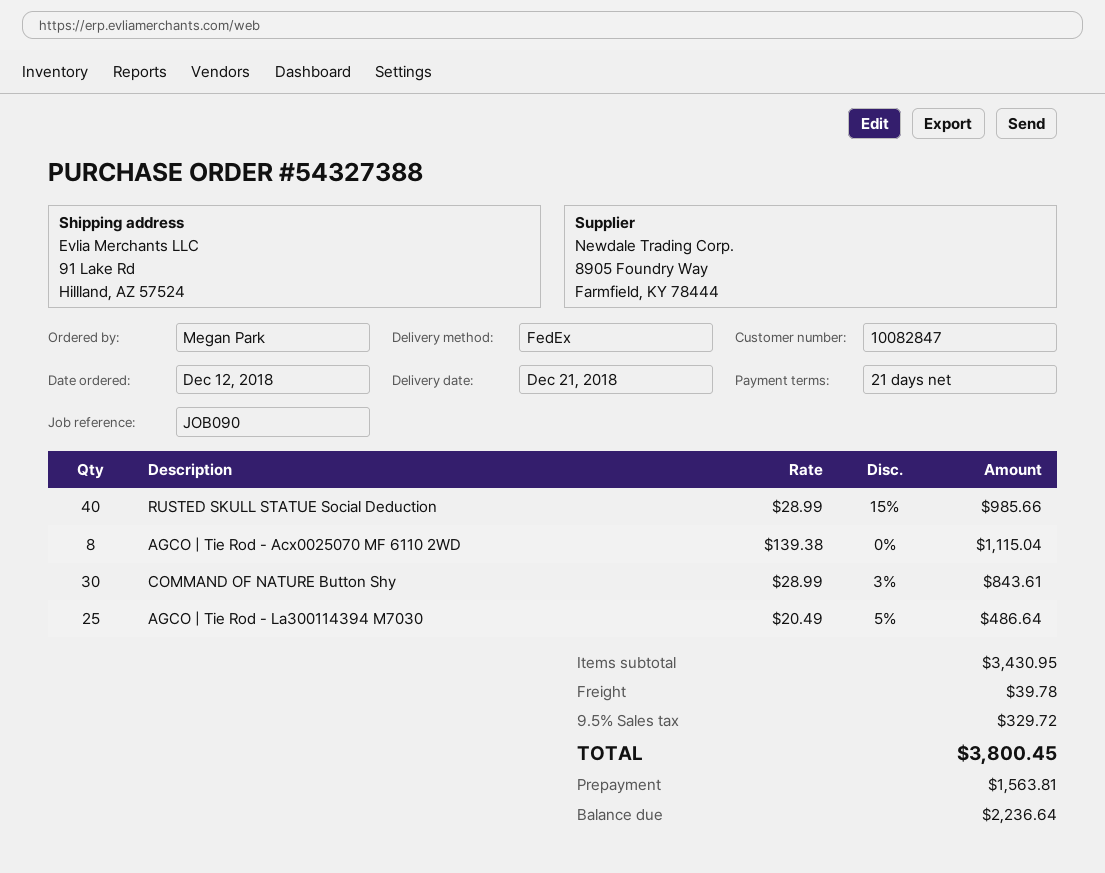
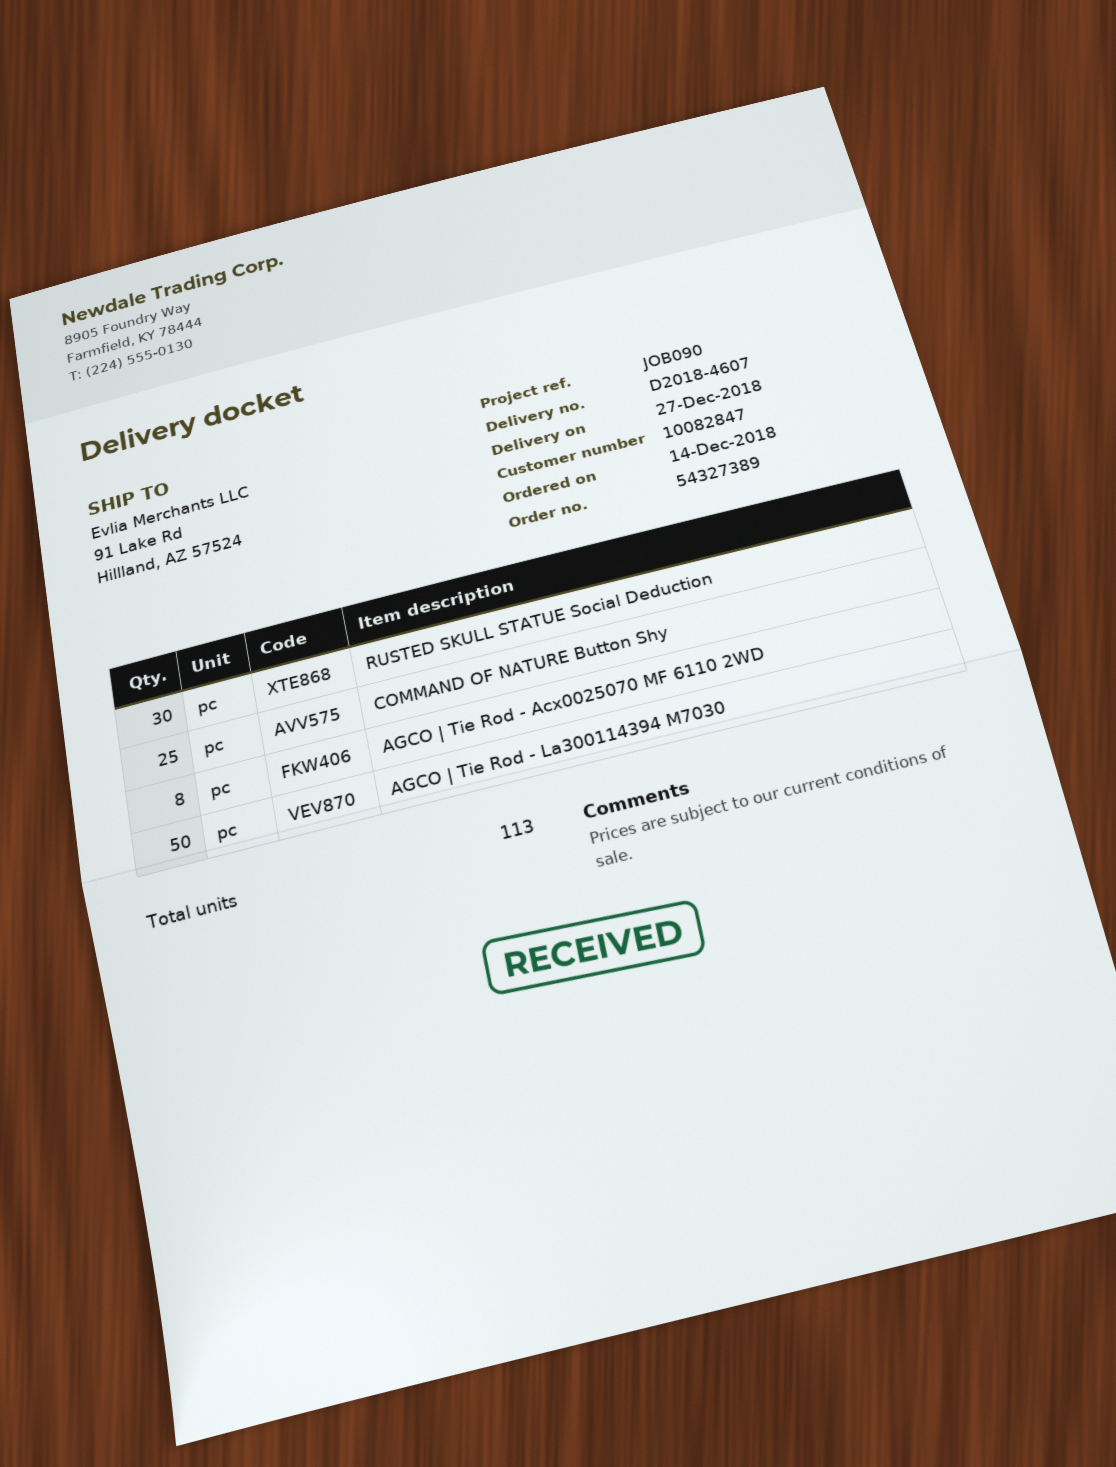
order number: 54327388 -> 54327389
order date: 2018-12-12 -> 2018-12-14
delivery date: 2018-12-21 -> 2018-12-27
RUSTED SKULL STATUE Social Deduction: 40 -> 30
COMMAND OF NATURE Button Shy: 30 -> 25
AGCO | Tie Rod - La300114394 M7030: 25 -> 50

